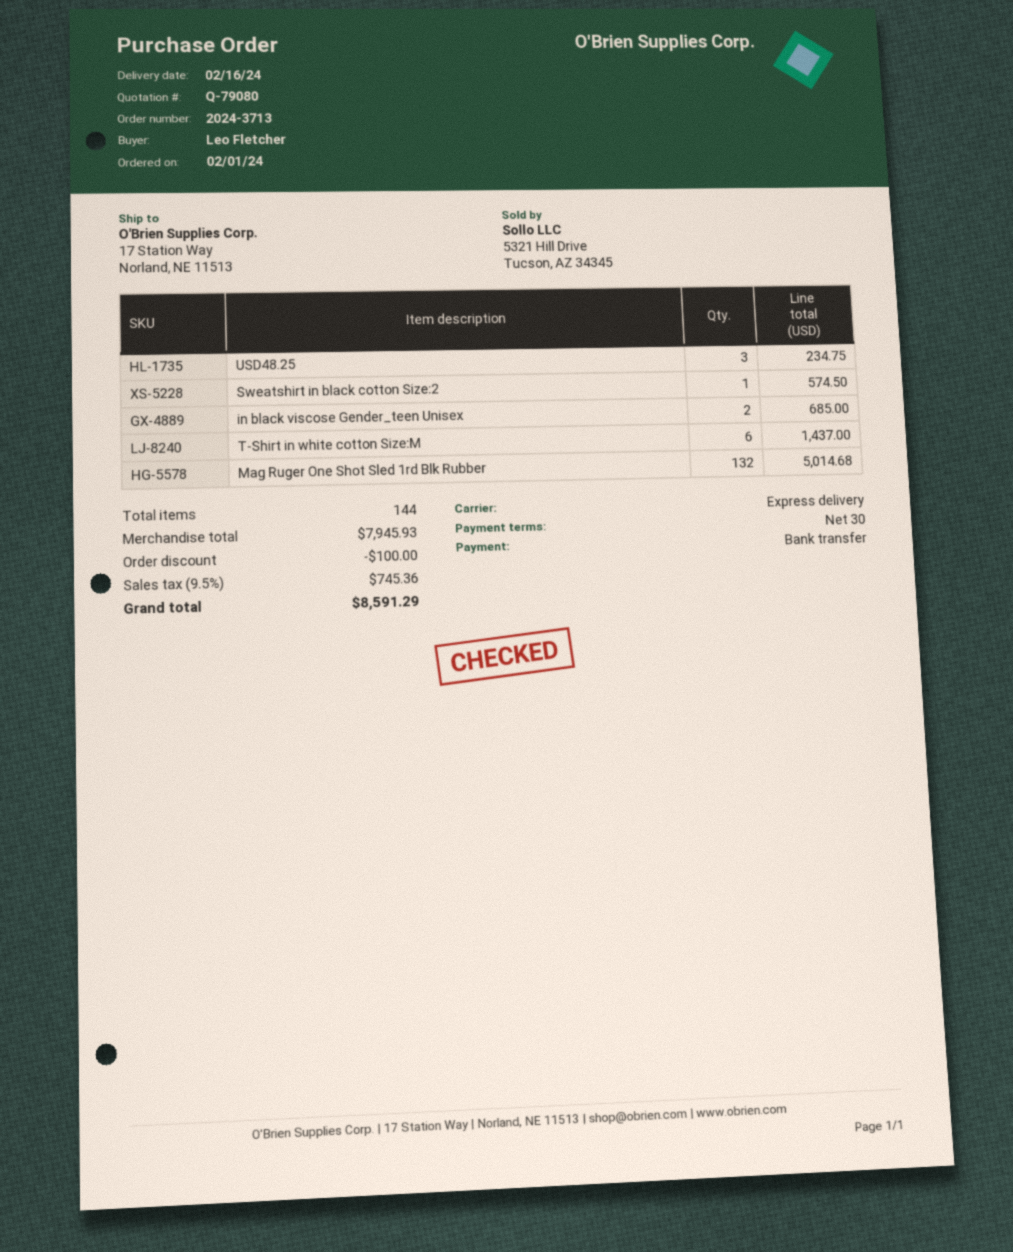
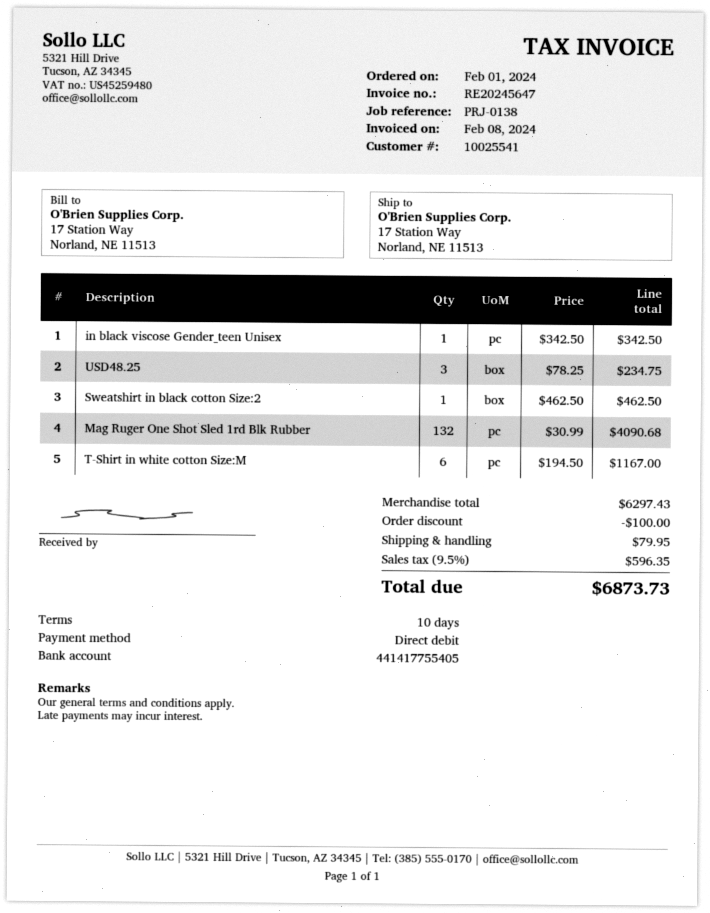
payment terms: 30 days -> 10 days
payment method: bank transfer -> direct debit
Sweatshirt in black cotton Size:2: 1 for 574.50 -> 1 for 462.50
in black viscose Gender_teen Unisex: 2 for 685.00 -> 1 for 342.50
T-Shirt in white cotton Size:M: 6 for 1437.00 -> 6 for 1167.00
Mag Ruger One Shot Sled 1rd Blk Rubber: 132 for 5014.68 -> 132 for 4090.68
subtotal: 7945.93 -> 6297.43
shipping: none -> 79.95
tax: 9.5% = 745.36 -> 9.5% = 596.35
total: 8591.29 -> 6873.73

